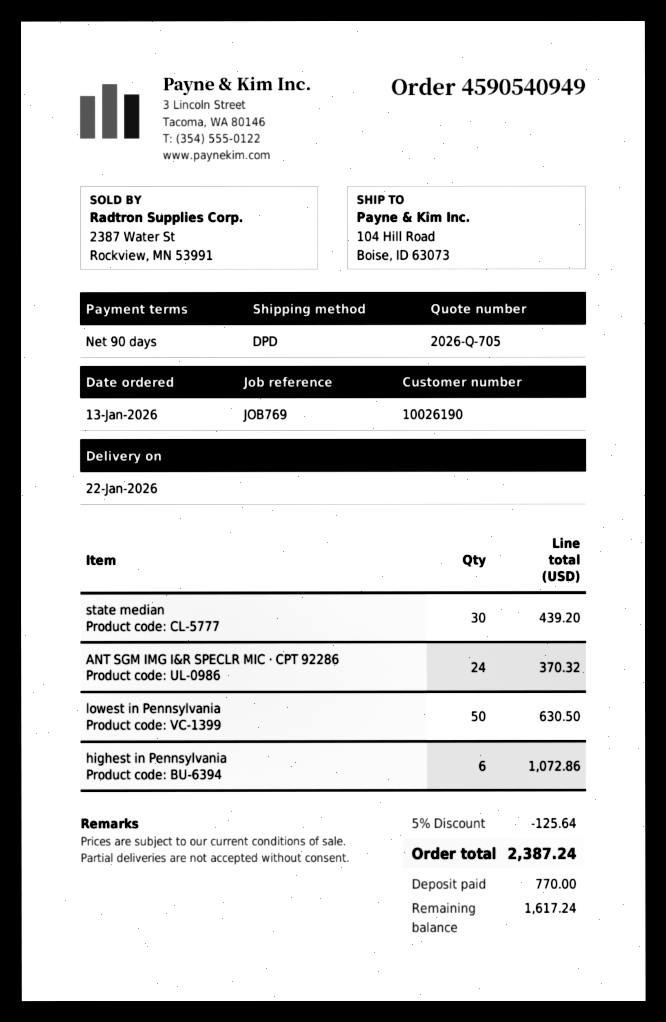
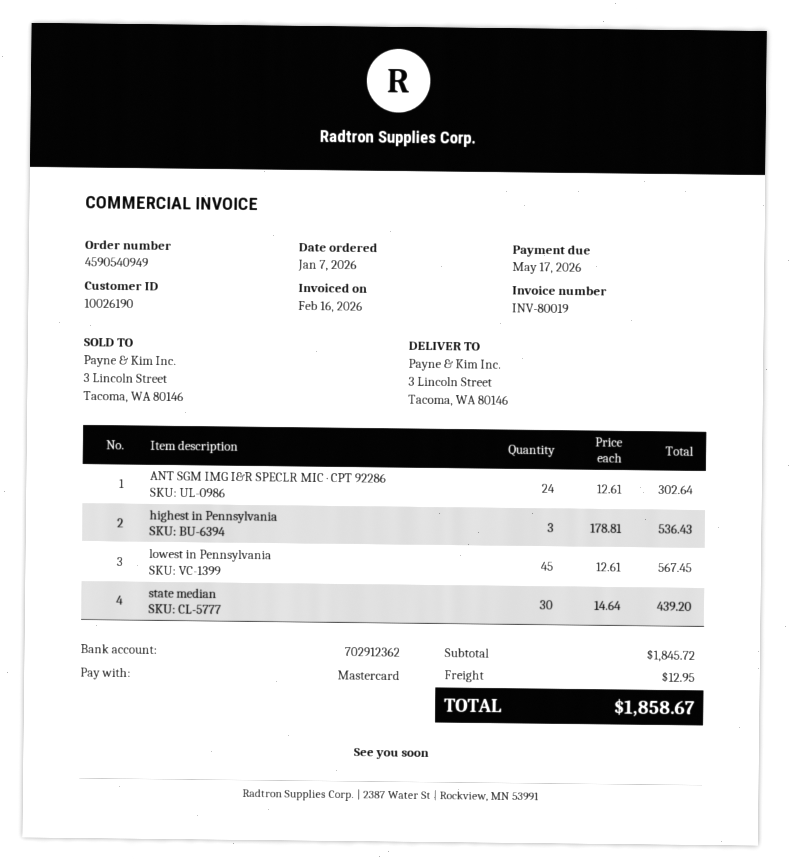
order date: 2026-01-13 -> 2026-01-07
ship to: 104 Hill Road, Boise, ID 63073 -> 3 Lincoln Street, Tacoma, WA 80146
ANT SGM IMG I&R SPECLR MIC · CPT 92286: 24 for 370.32 -> 24 for 302.64
lowest in Pennsylvania: 50 for 630.50 -> 45 for 567.45
highest in Pennsylvania: 6 for 1072.86 -> 3 for 536.43
discount: 5% = 125.64 -> none
shipping: none -> 12.95
total: 2387.24 -> 1858.67

